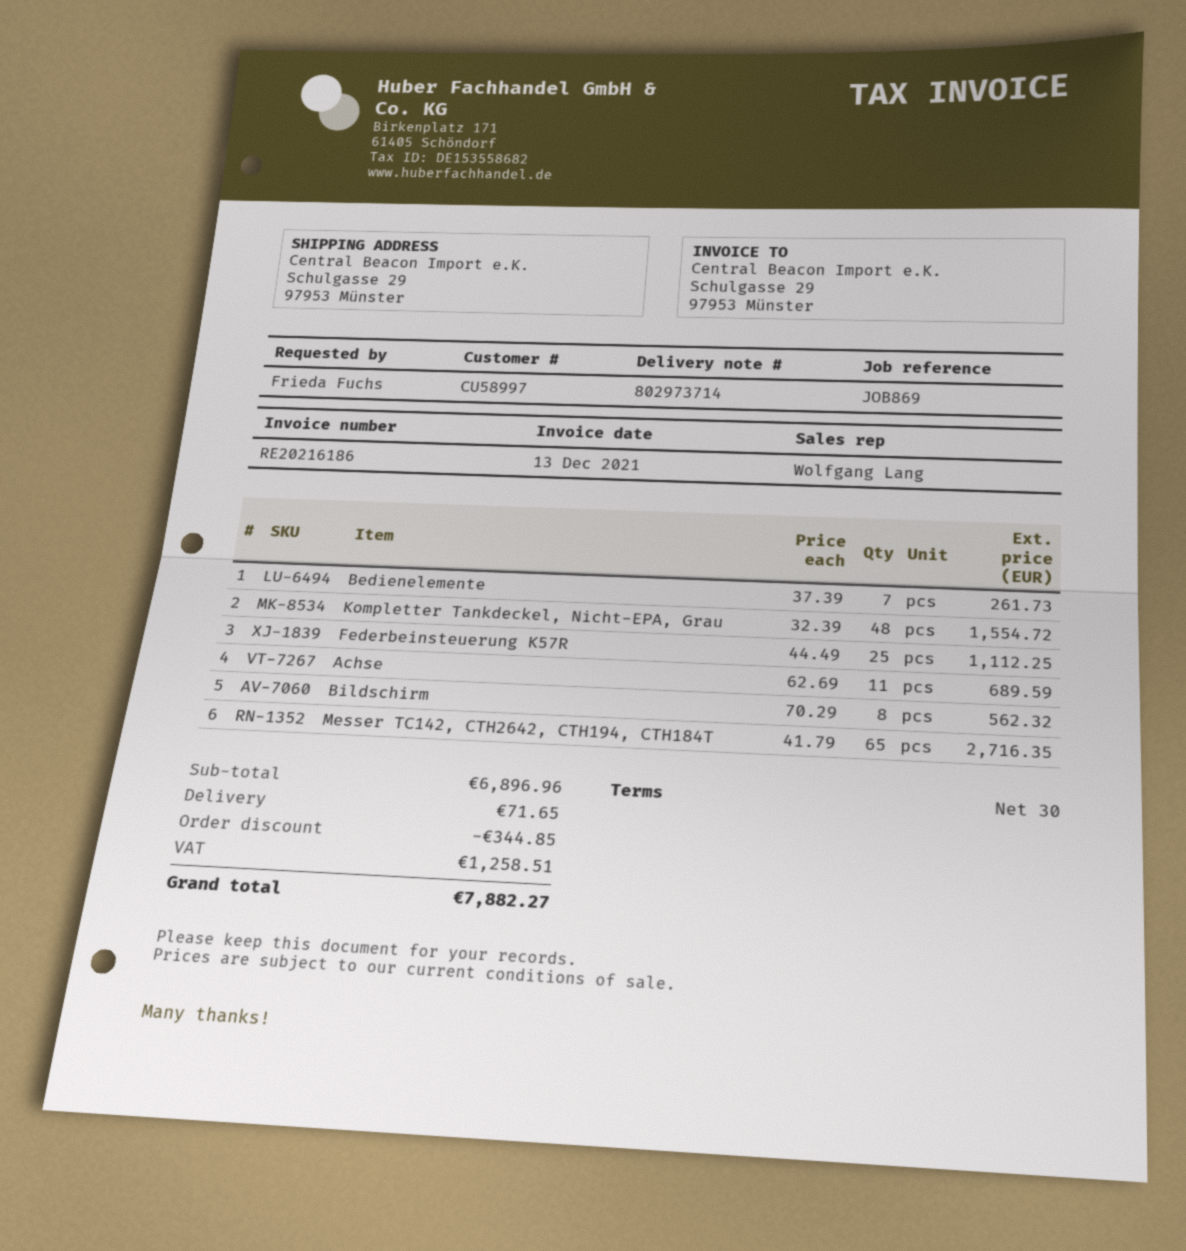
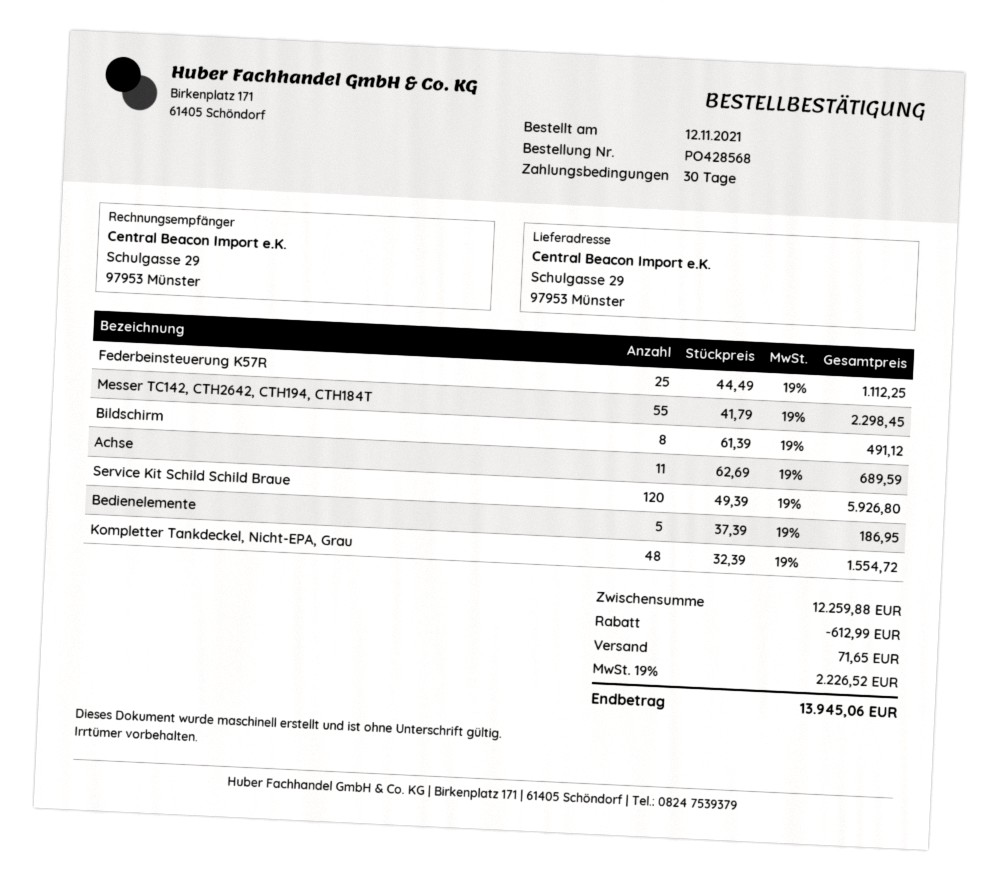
Bedienelemente: 7 x 37.39 = 261.73 -> 5 x 37.39 = 186.95
Bildschirm: 8 x 70.29 = 562.32 -> 8 x 61.39 = 491.12
Messer TC142, CTH2642, CTH194, CTH184T: 65 x 41.79 = 2716.35 -> 55 x 41.79 = 2298.45
Service Kit Schild Schild Braue: none -> 120 x 49.39 = 5926.80
subtotal: 6896.96 -> 12259.88
discount: 344.85 -> 612.99
tax: 1258.51 -> 2226.52
total: 7882.27 -> 13945.06

